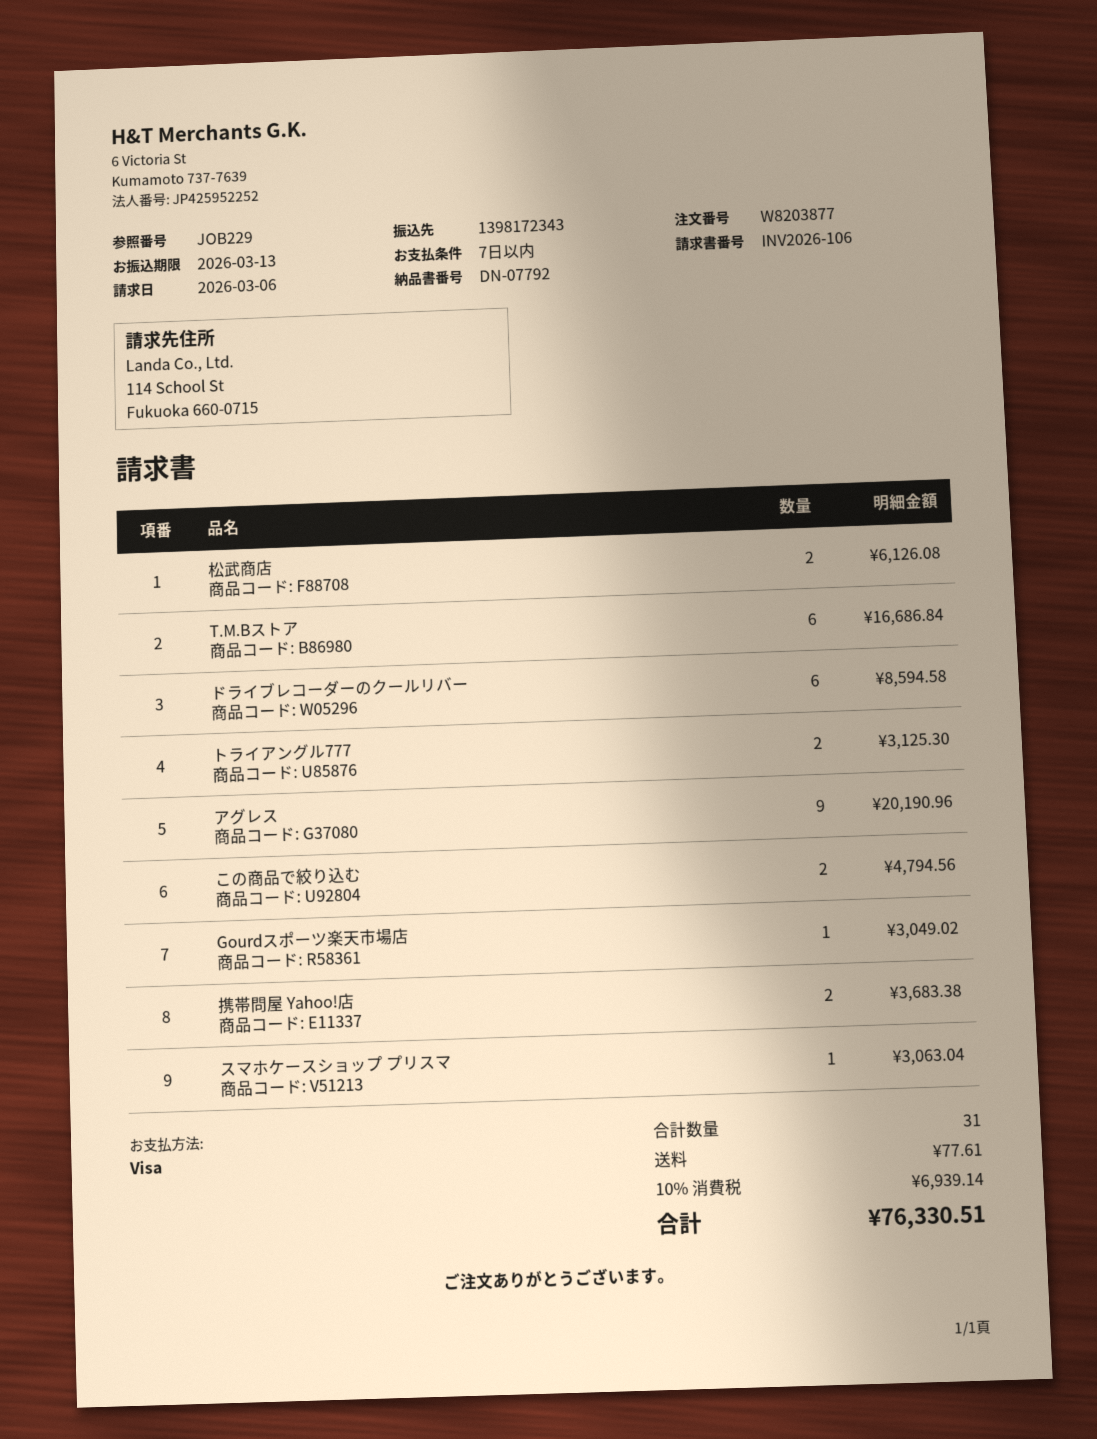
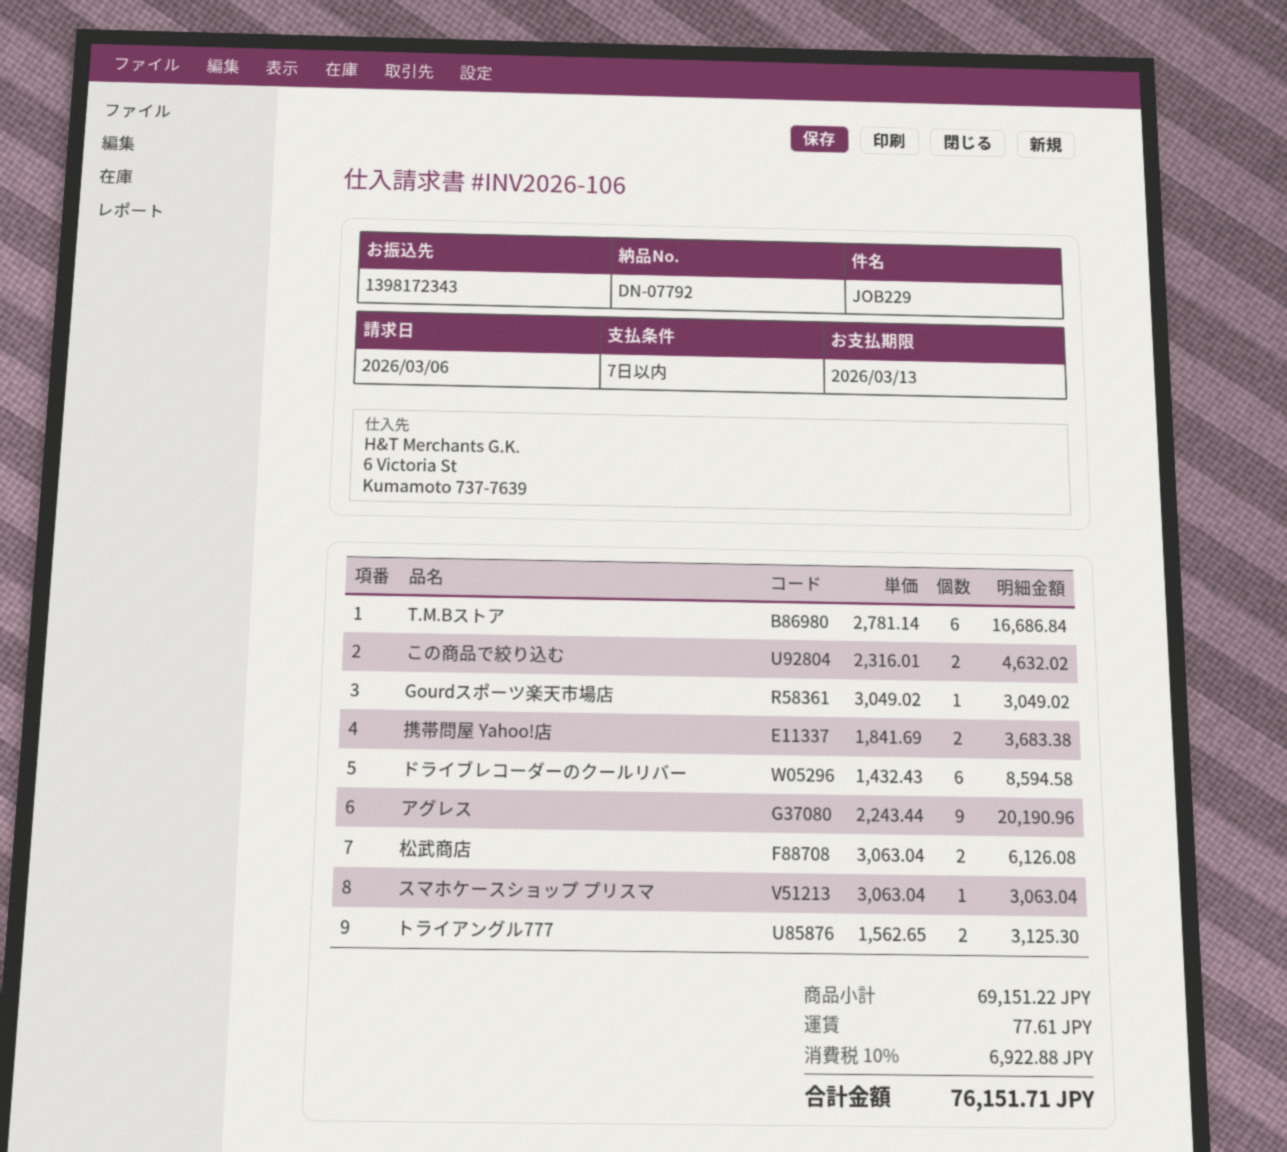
この商品で絞り込む: 2 for 4794.56 -> 2 for 4632.02
tax: 10% = 6939.14 -> 10% = 6922.88
total: 76330.51 -> 76151.71

